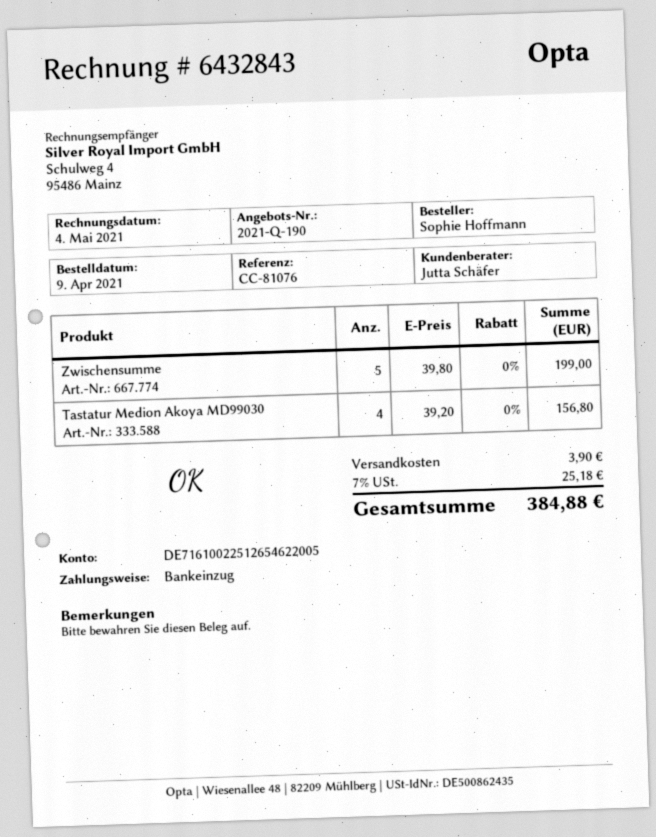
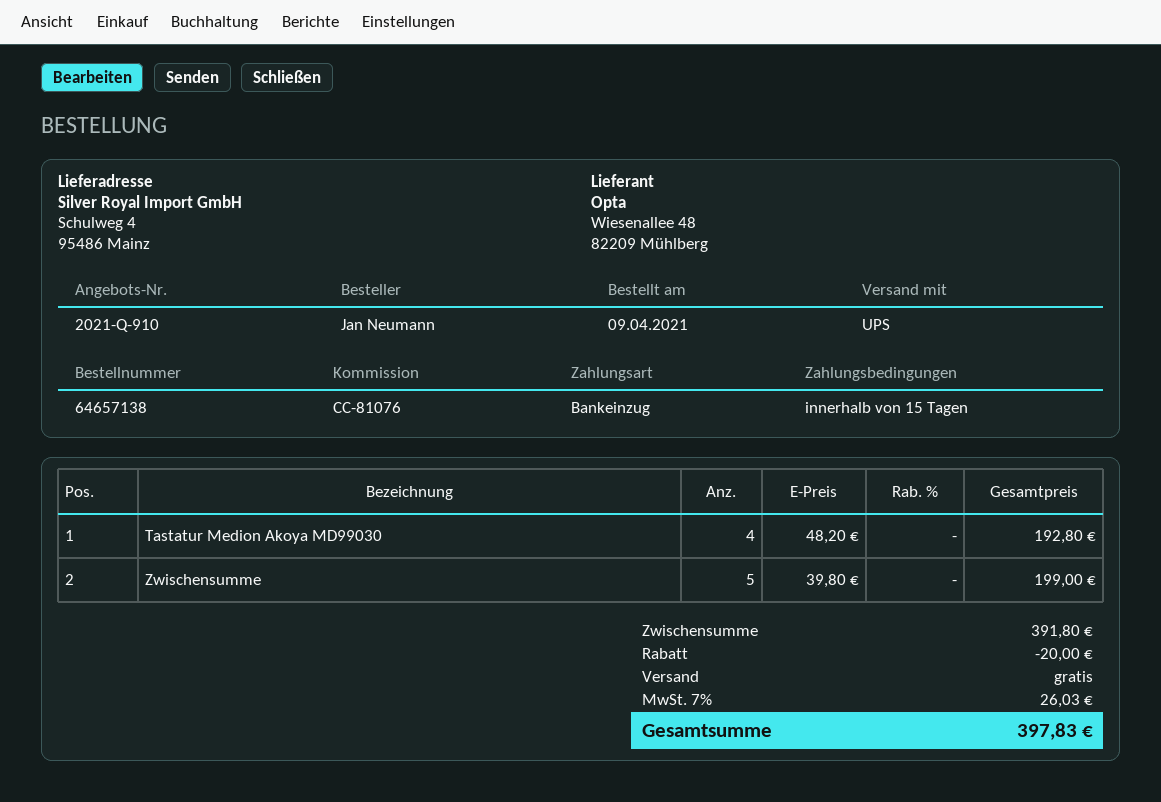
quote number: 2021-Q-190 -> 2021-Q-910
ordered by: Sophie Hoffmann -> Jan Neumann
Tastatur Medion Akoya MD99030: 4 x 39.20 = 156.80 -> 4 x 48.20 = 192.80
discount: none -> 20.00
shipping: 3.90 -> 0.00
tax: 7% = 25.18 -> 7% = 26.03
total: 384.88 -> 397.83

